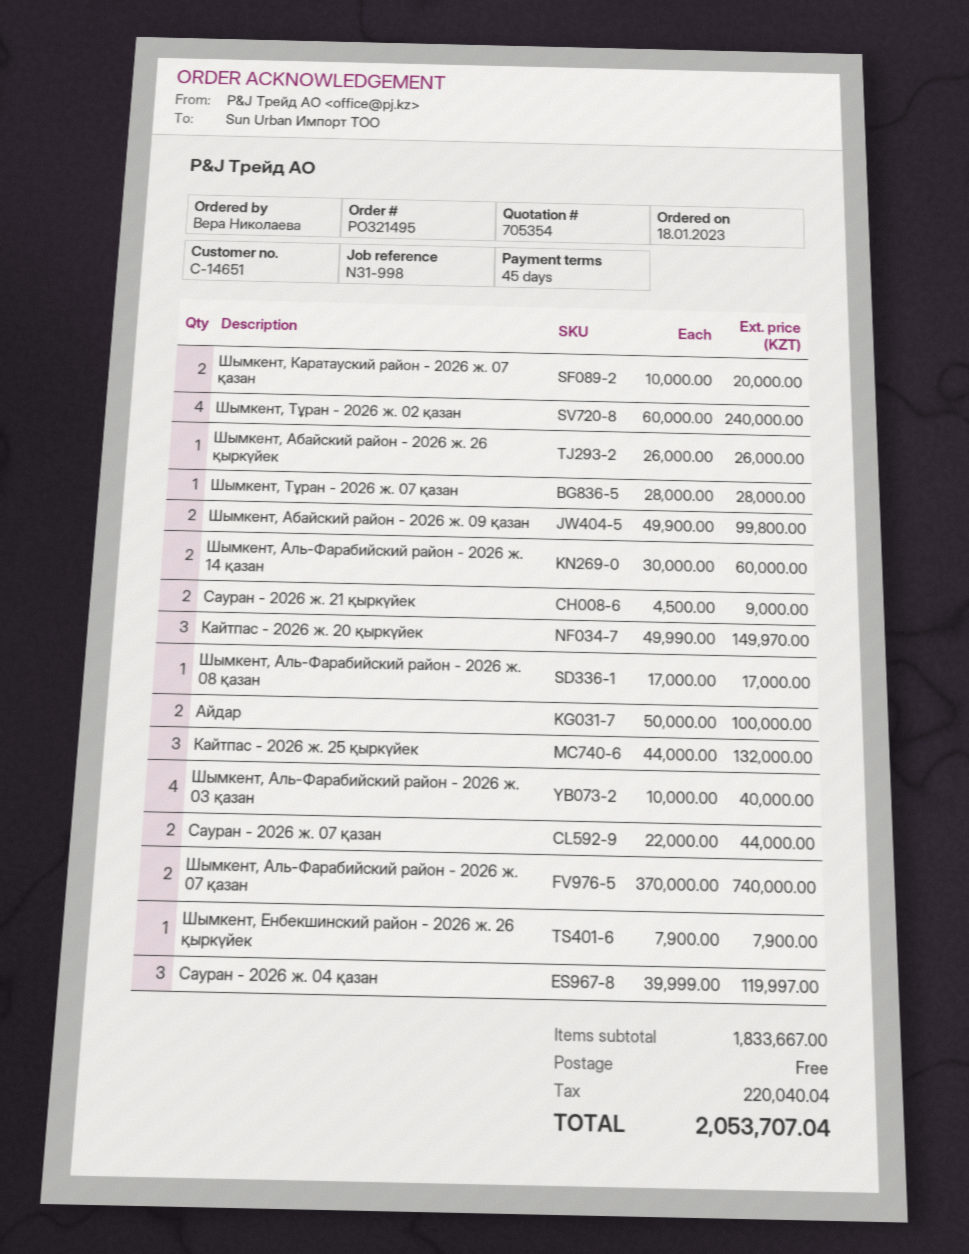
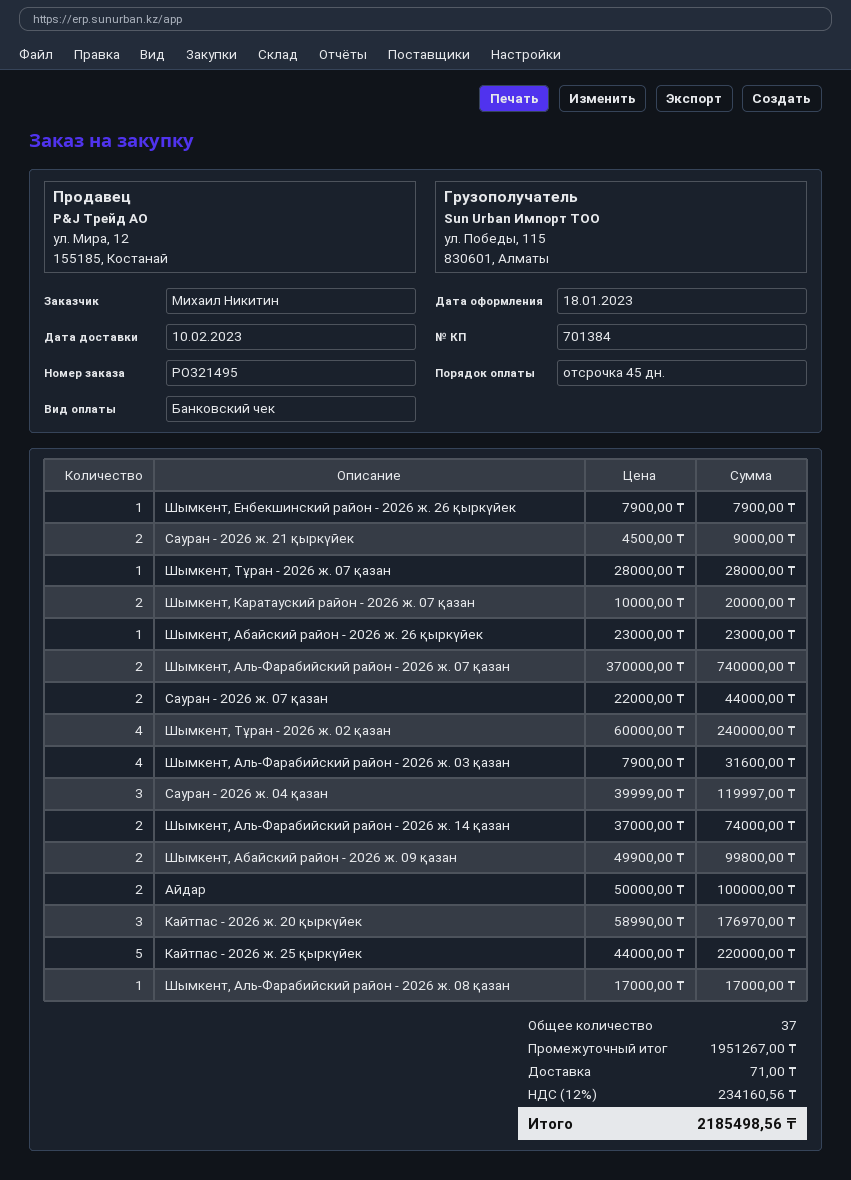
quote number: 705354 -> 701384
ordered by: Вера Николаева -> Михаил Никитин
Шымкент, Абайский район - 2026 ж. 26 қыркүйек: 1 x 26000.00 = 26000.00 -> 1 x 23000.00 = 23000.00
Шымкент, Аль-Фарабийский район - 2026 ж. 14 қазан: 2 x 30000.00 = 60000.00 -> 2 x 37000.00 = 74000.00
Кайтпас - 2026 ж. 20 қыркүйек: 3 x 49990.00 = 149970.00 -> 3 x 58990.00 = 176970.00
Кайтпас - 2026 ж. 25 қыркүйек: 3 x 44000.00 = 132000.00 -> 5 x 44000.00 = 220000.00
Шымкент, Аль-Фарабийский район - 2026 ж. 03 қазан: 4 x 10000.00 = 40000.00 -> 4 x 7900.00 = 31600.00
subtotal: 1833667.00 -> 1951267.00
shipping: 0.00 -> 71.00
tax: 220040.04 -> 234160.56
total: 2053707.04 -> 2185498.56

